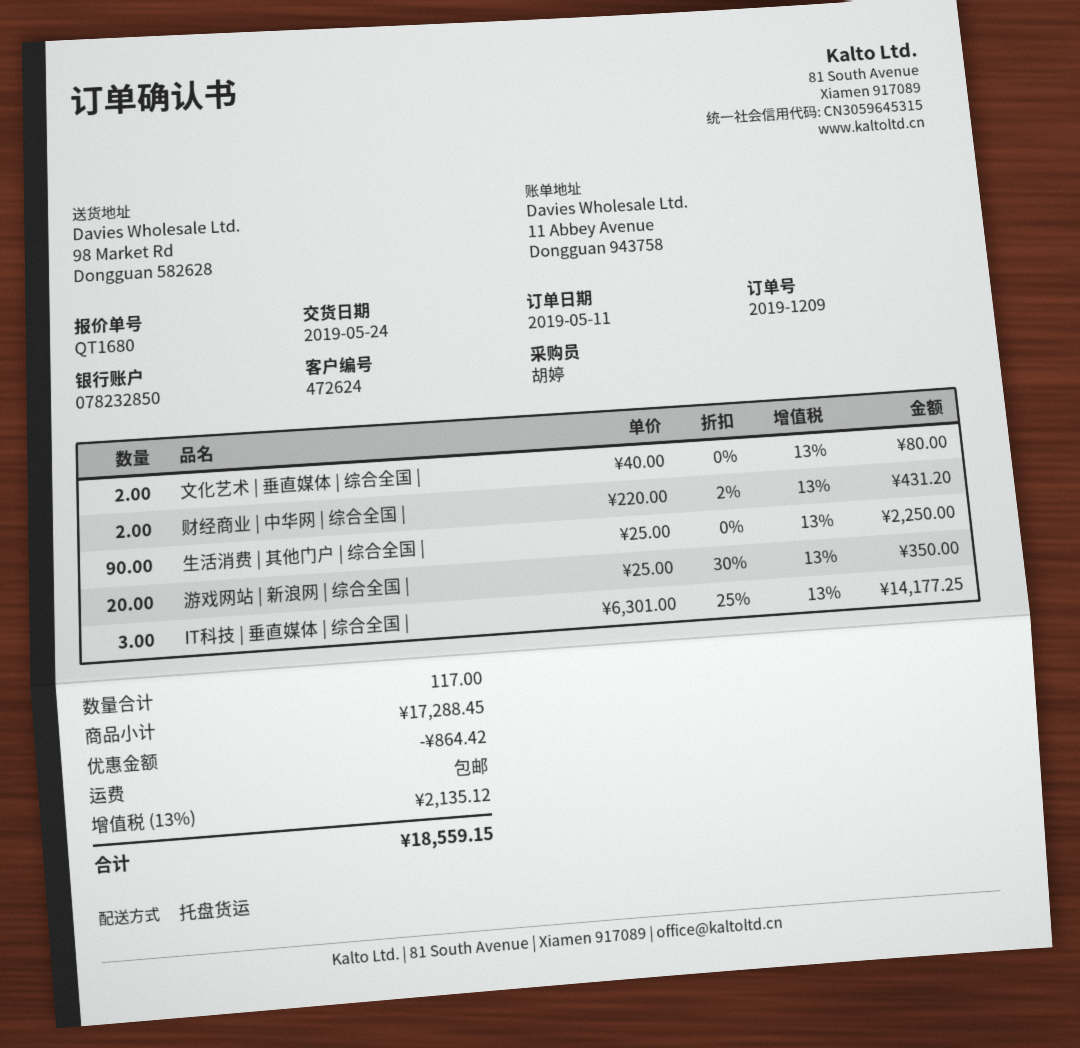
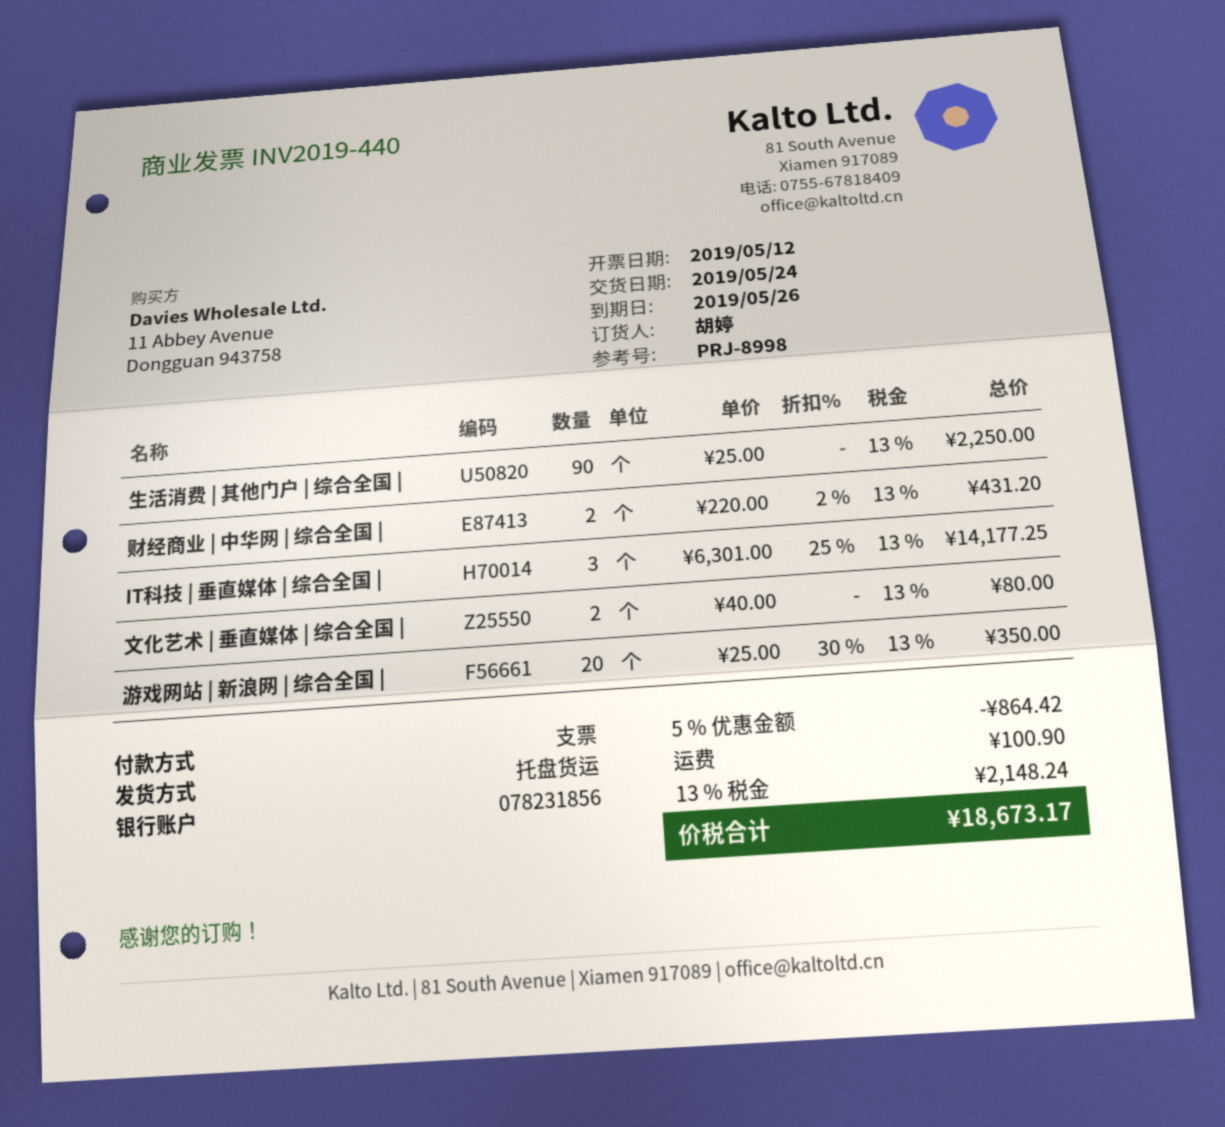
bank account: 078232850 -> 078231856
shipping: 0.00 -> 100.90
tax: 13% = 2135.12 -> 13% = 2148.24
total: 18559.15 -> 18673.17

